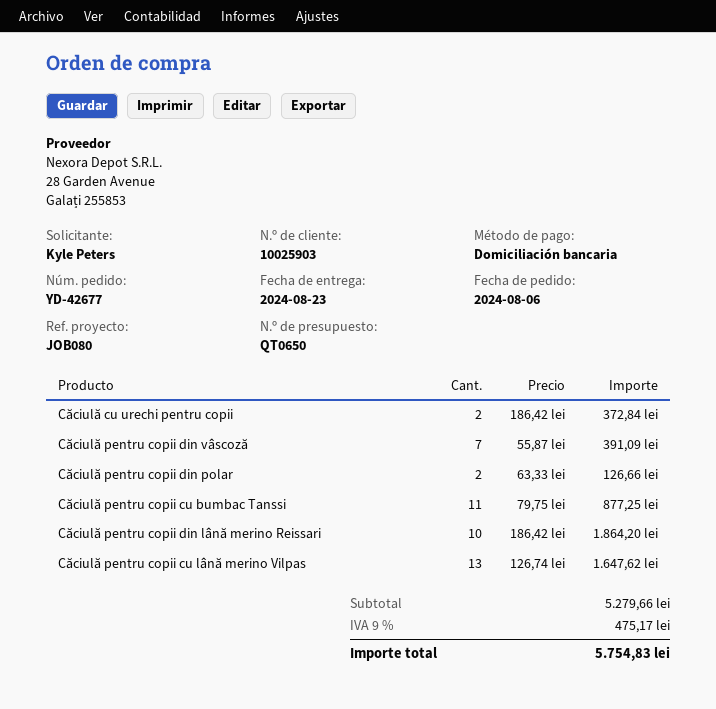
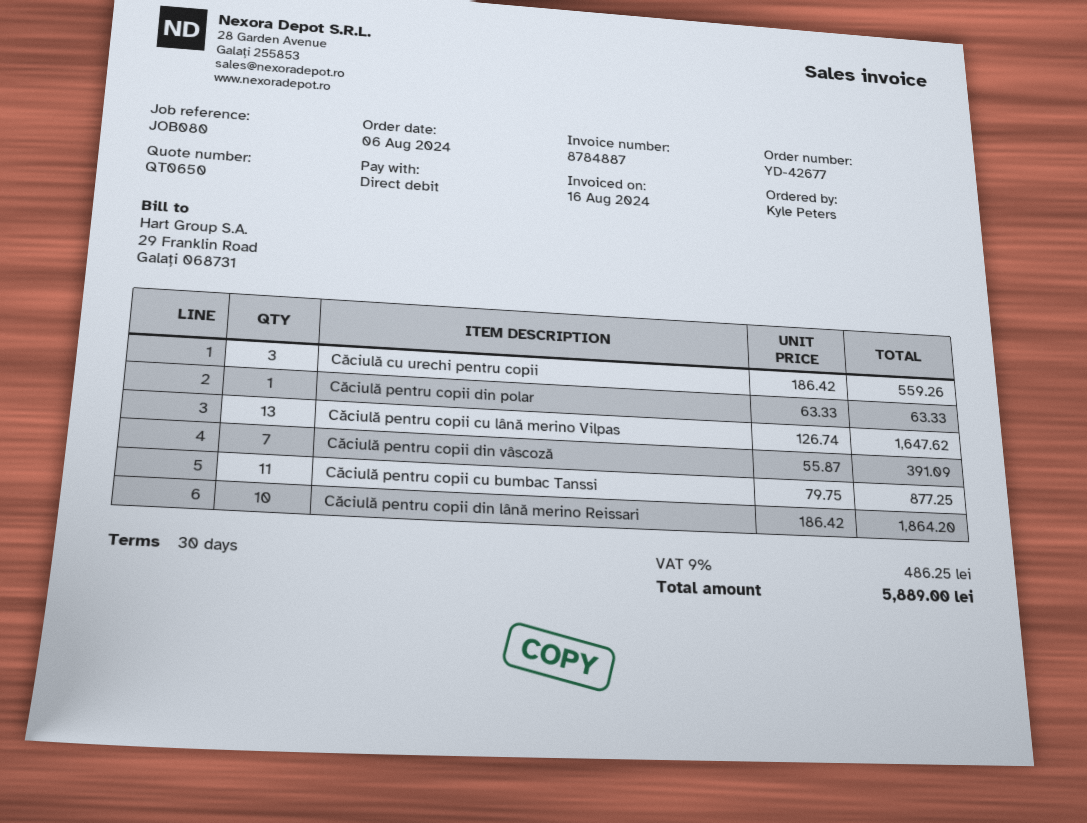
Căciulă cu urechi pentru copii: 2 x 186.42 = 372.84 -> 3 x 186.42 = 559.26
Căciulă pentru copii din polar: 2 x 63.33 = 126.66 -> 1 x 63.33 = 63.33
tax: 9% = 475.17 -> 9% = 486.25
total: 5754.83 -> 5889.00

